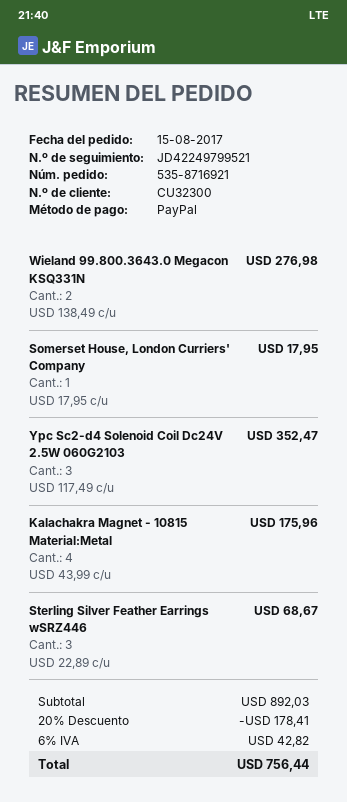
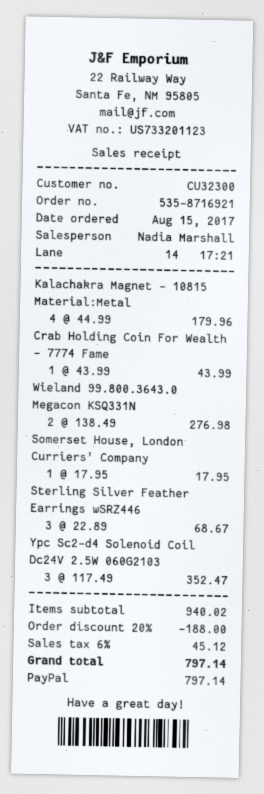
Kalachakra Magnet - 10815 Material:Metal: 4 x 43.99 = 175.96 -> 4 x 44.99 = 179.96
Crab Holding Coin For Wealth - 7774 Fame: none -> 1 x 43.99 = 43.99
subtotal: 892.03 -> 940.02
discount: 20% = 178.41 -> 20% = 188.00
tax: 6% = 42.82 -> 6% = 45.12
total: 756.44 -> 797.14

